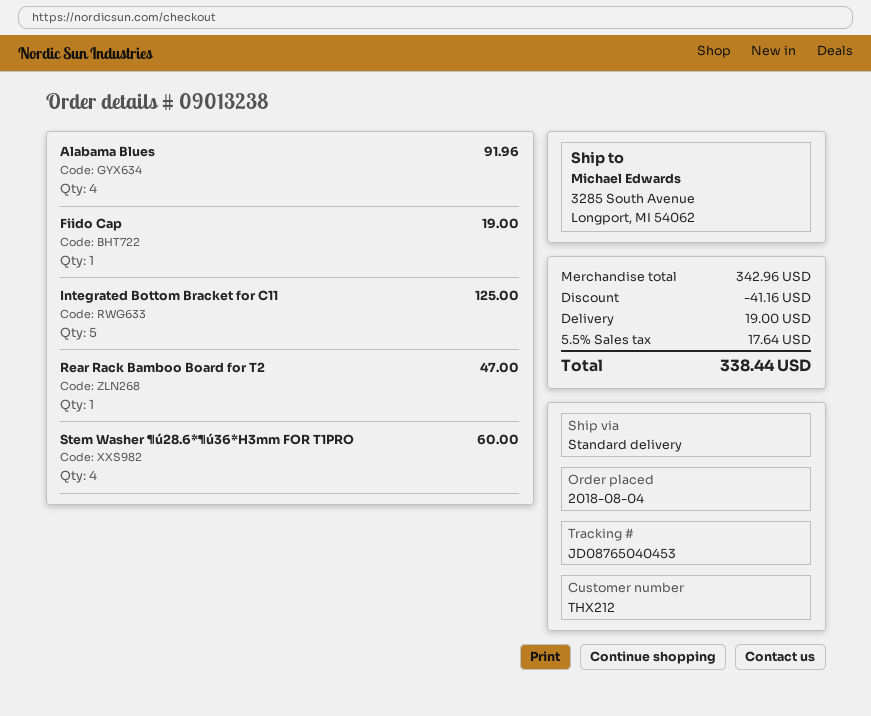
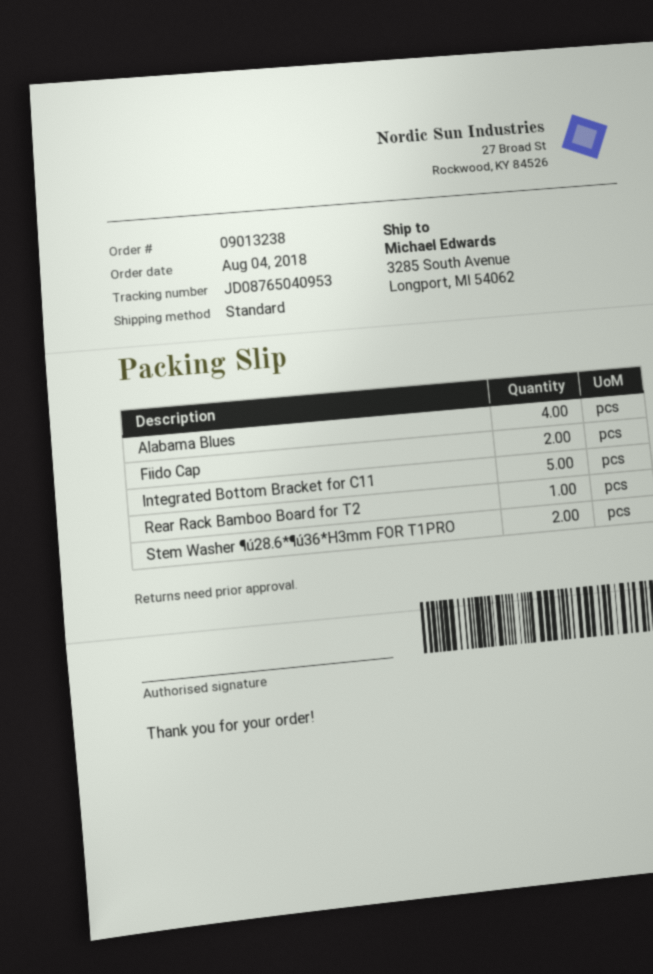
tracking number: JD08765040453 -> JD08765040953
Fiido Cap: 1 -> 2
Stem Washer ¶ú28.6*¶ú36*H3mm FOR T1PRO: 4 -> 2

